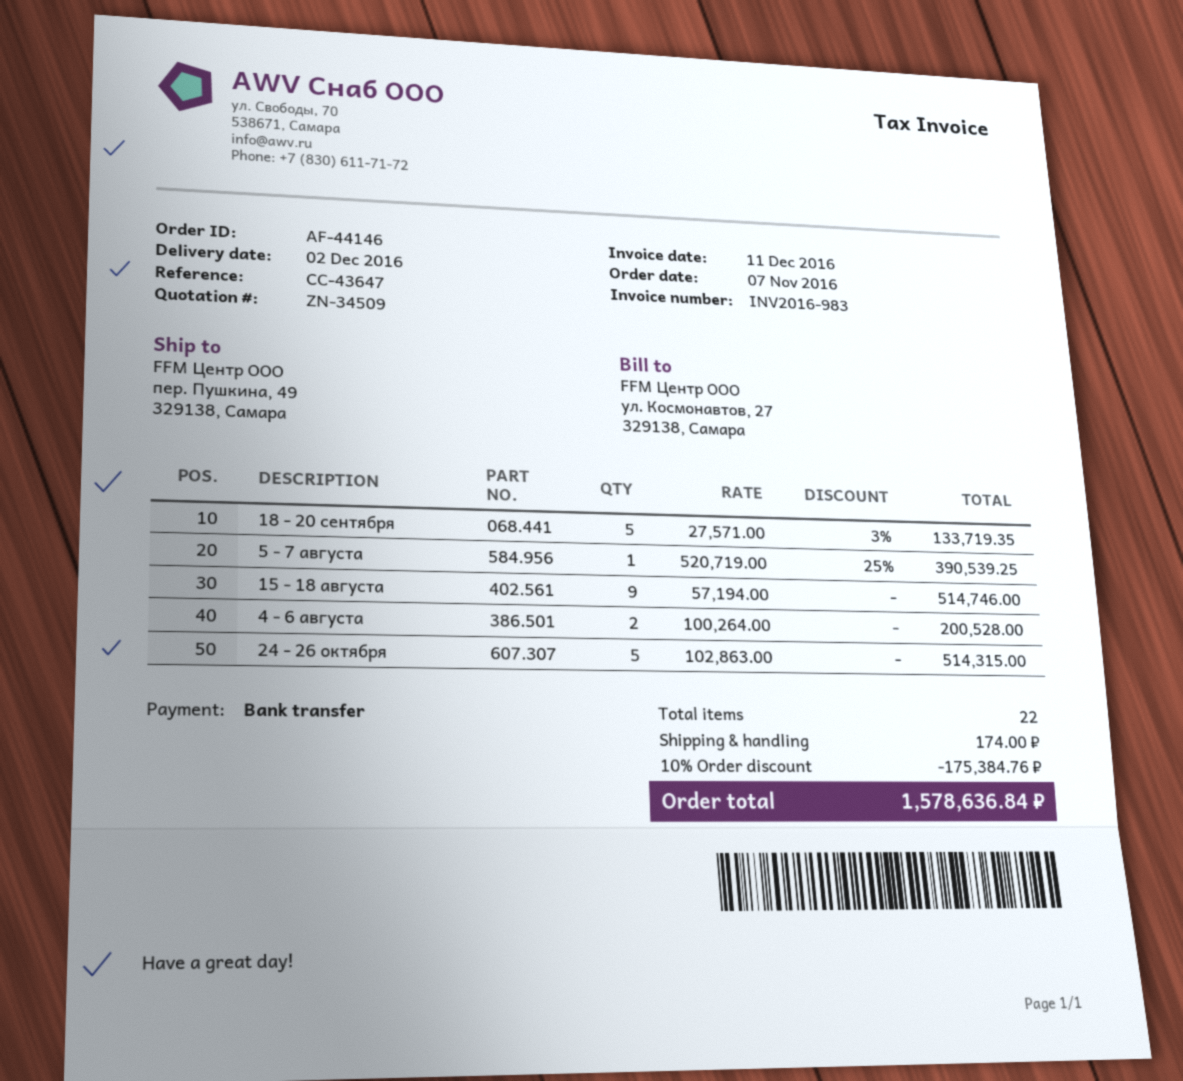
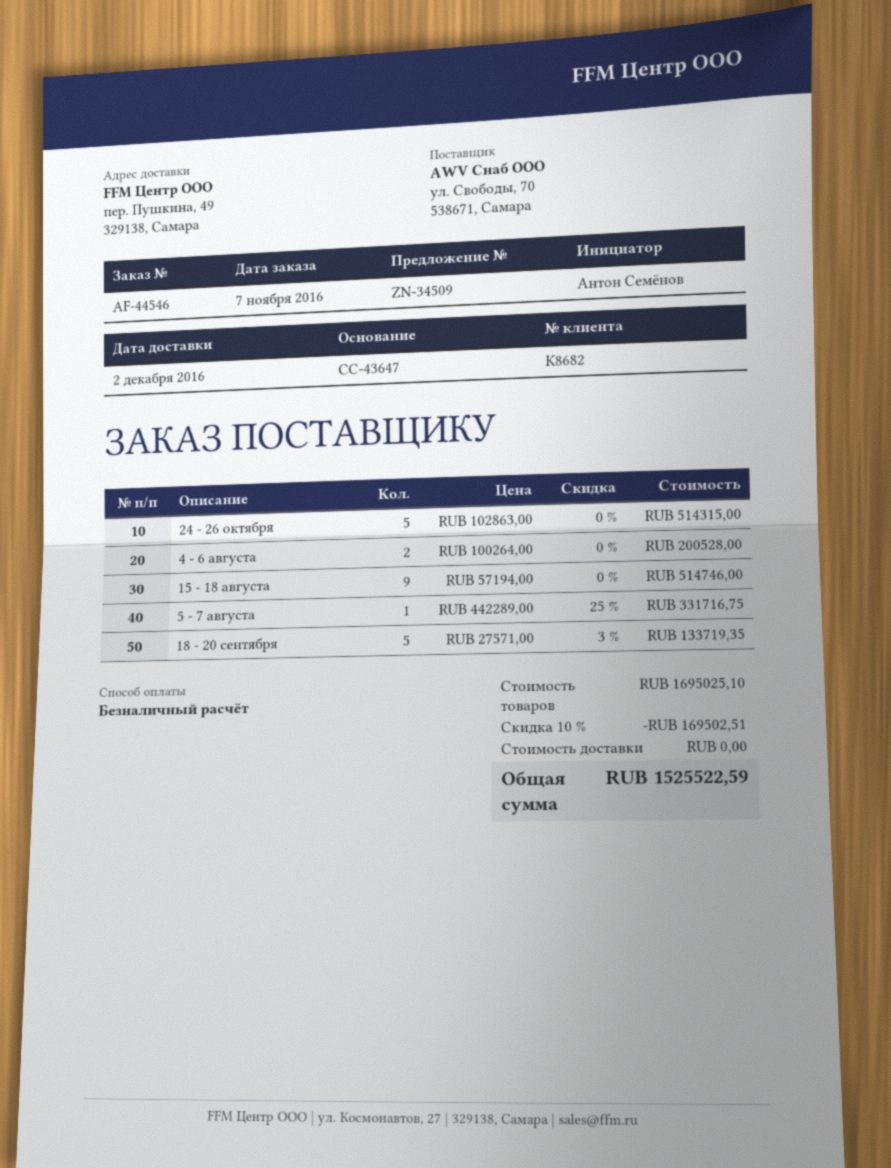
order number: AF-44146 -> AF-44546
5 - 7 августа: 1 x 520719.00 - 25% = 390539.25 -> 1 x 442289.00 - 25% = 331716.75
discount: 10% = 175384.76 -> 10% = 169502.51
shipping: 174.00 -> 0.00
total: 1578636.84 -> 1525522.59

